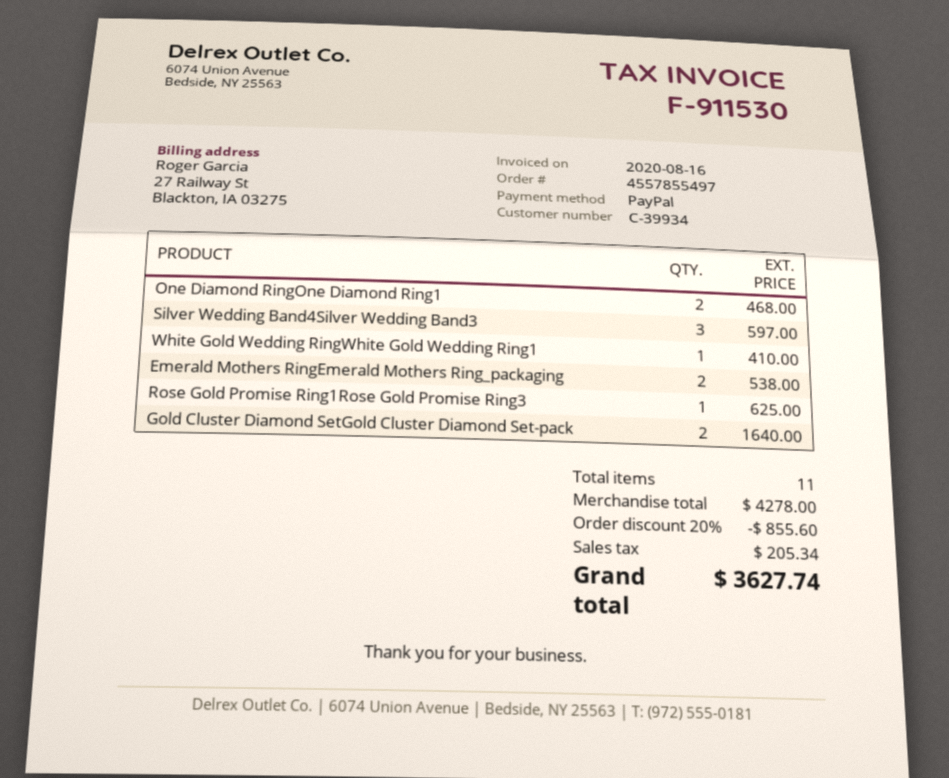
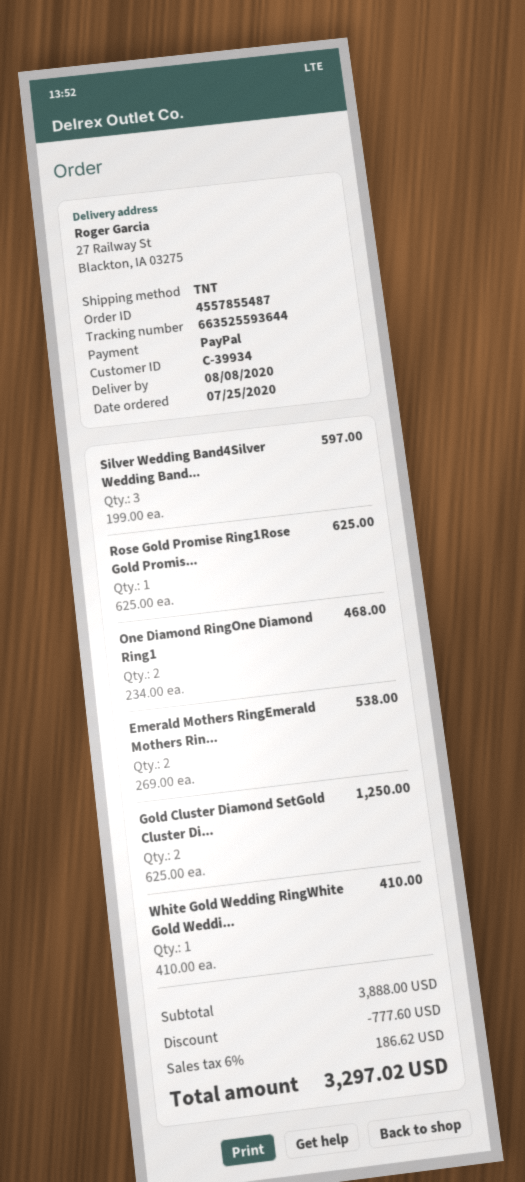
order number: 4557855497 -> 4557855487
Gold Cluster Diamond SetGold Cluster Diamond Set-pack: 2 for 1640.00 -> 2 for 1250.00
subtotal: 4278.00 -> 3888.00
discount: 855.60 -> 777.60
tax: 205.34 -> 186.62
total: 3627.74 -> 3297.02

